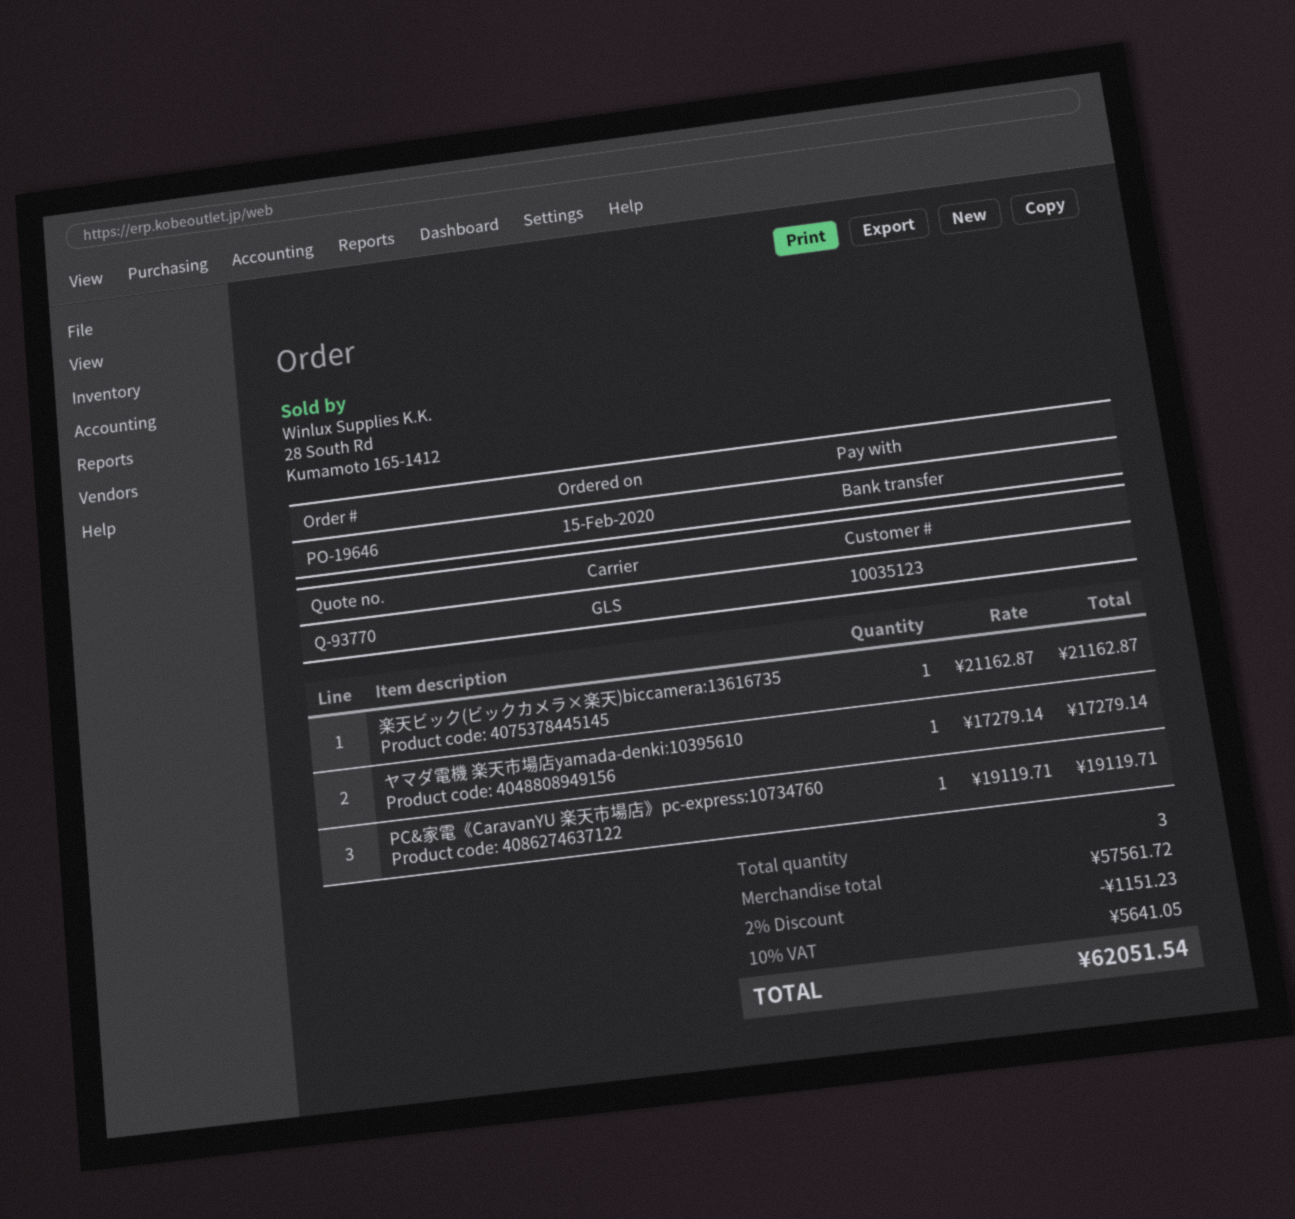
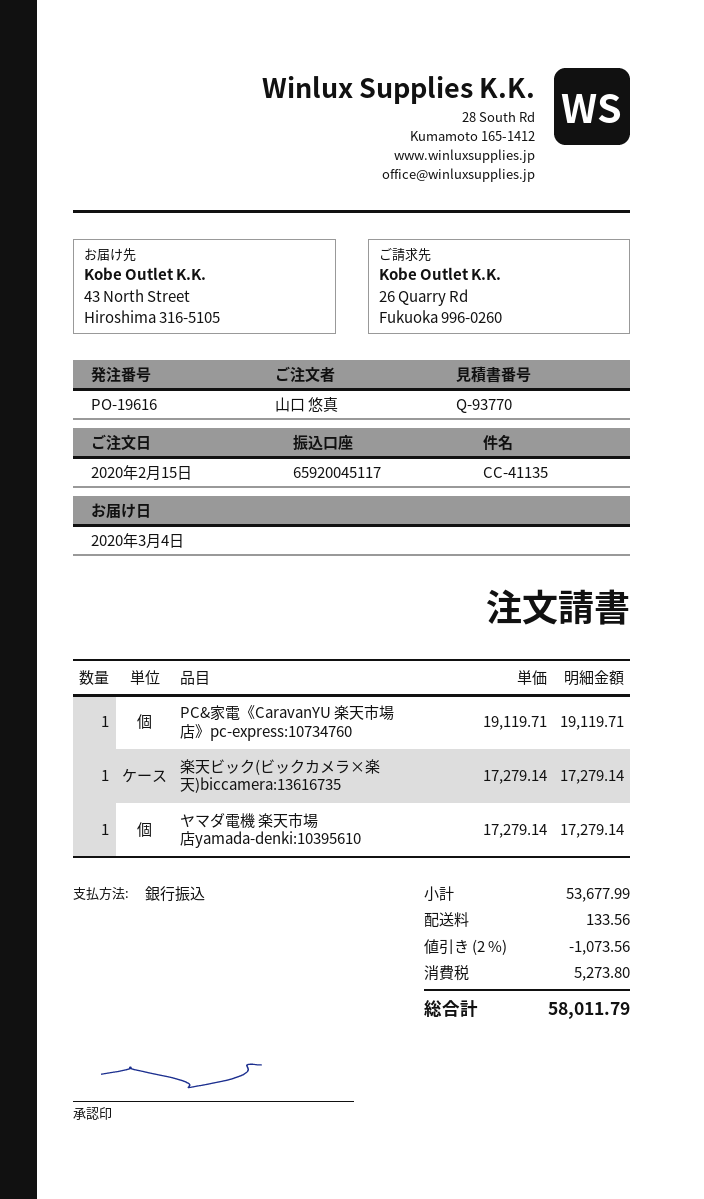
order number: PO-19646 -> PO-19616
楽天ビック(ビックカメラ×楽天)biccamera:13616735: 1 x 21162.87 = 21162.87 -> 1 x 17279.14 = 17279.14
subtotal: 57561.72 -> 53677.99
discount: 2% = 1151.23 -> 2% = 1073.56
shipping: none -> 133.56
tax: 5641.05 -> 5273.80
total: 62051.54 -> 58011.79

